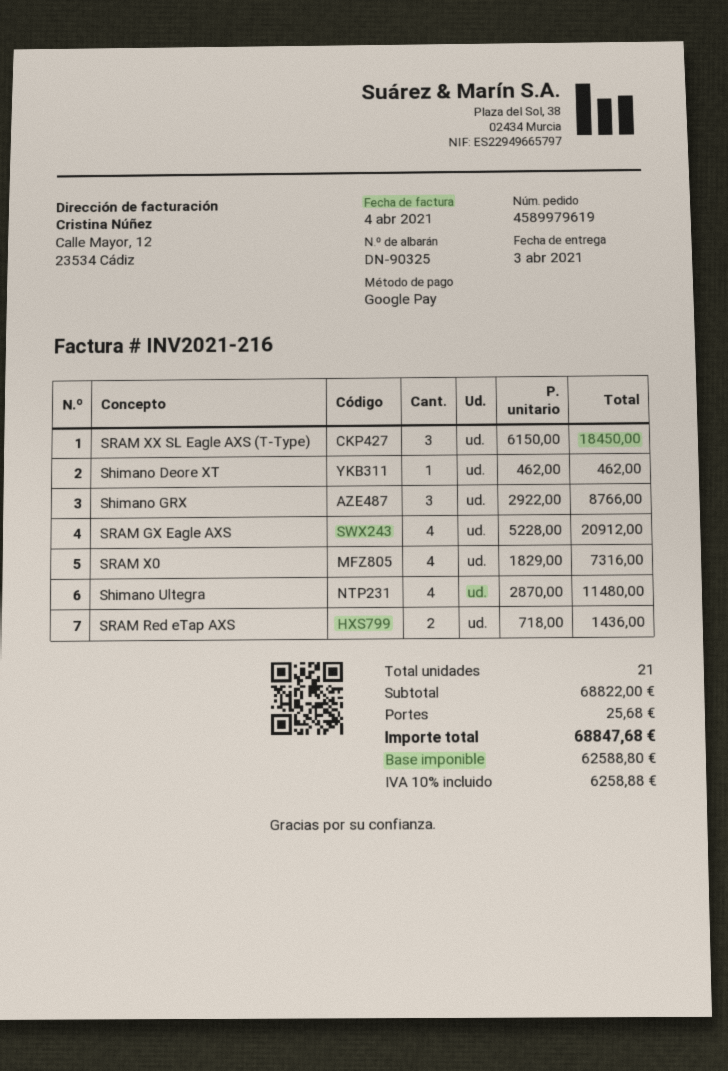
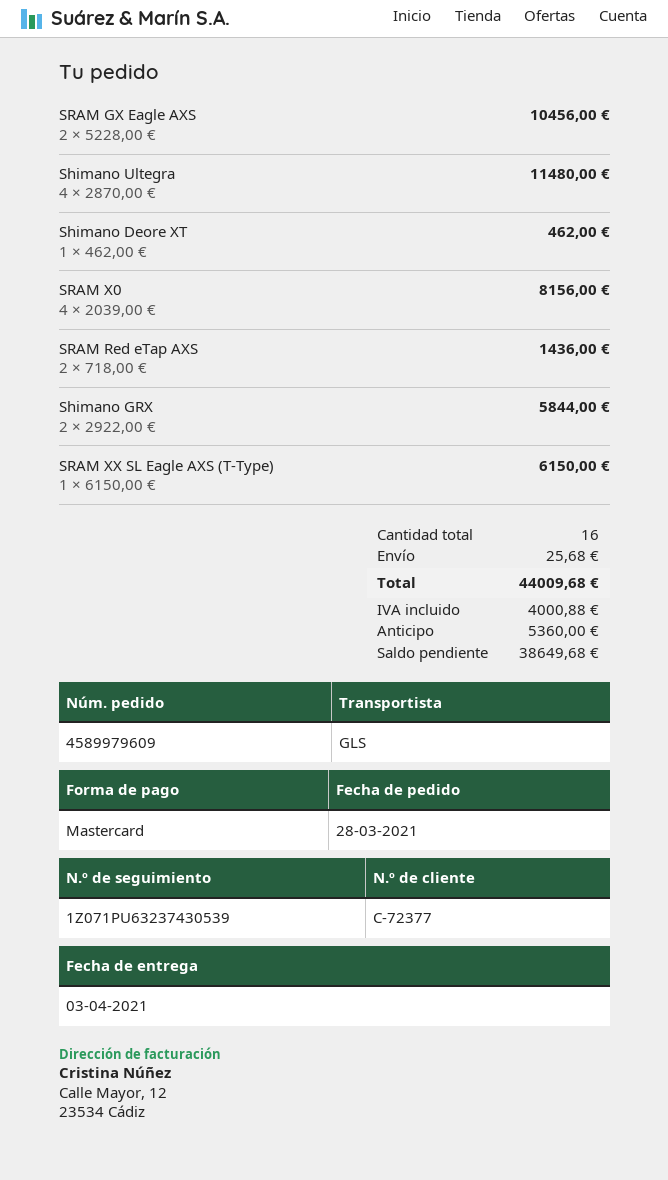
order number: 4589979619 -> 4589979609
payment method: Google Pay -> Mastercard
SRAM XX SL Eagle AXS (T-Type): 3 x 6150.00 = 18450.00 -> 1 x 6150.00 = 6150.00
Shimano GRX: 3 x 2922.00 = 8766.00 -> 2 x 2922.00 = 5844.00
SRAM GX Eagle AXS: 4 x 5228.00 = 20912.00 -> 2 x 5228.00 = 10456.00
SRAM X0: 4 x 1829.00 = 7316.00 -> 4 x 2039.00 = 8156.00
total quantity: 21 -> 16
tax: 6258.88 -> 4000.88
total: 68847.68 -> 44009.68

